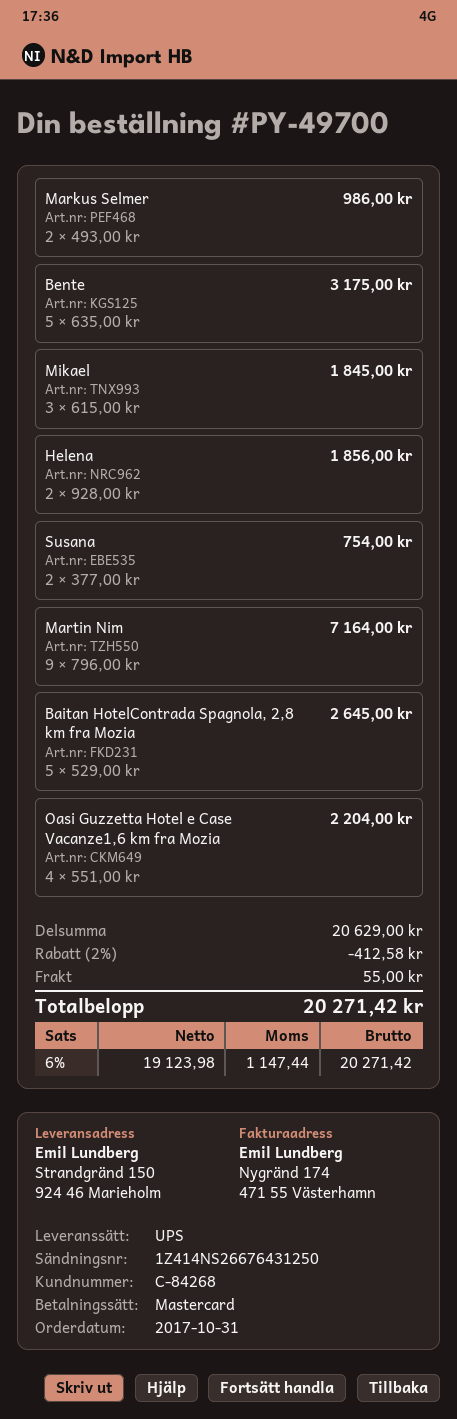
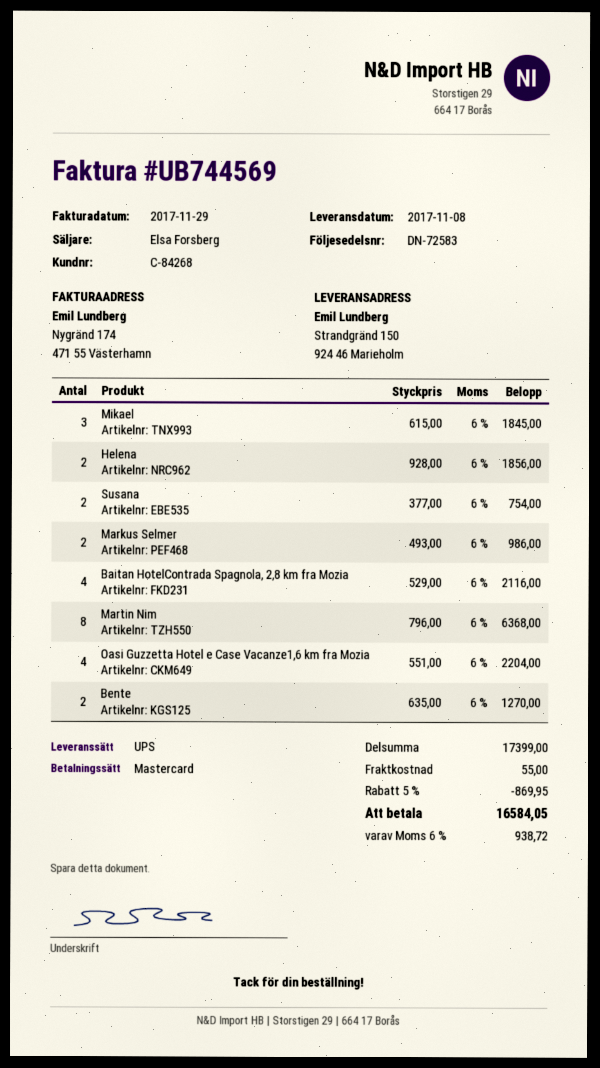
Bente: 5 x 635.00 = 3175.00 -> 2 x 635.00 = 1270.00
Martin Nim: 9 x 796.00 = 7164.00 -> 8 x 796.00 = 6368.00
Baitan HotelContrada Spagnola, 2,8 km fra Mozia: 5 x 529.00 = 2645.00 -> 4 x 529.00 = 2116.00
subtotal: 20629.00 -> 17399.00
discount: 2% = 412.58 -> 5% = 869.95
tax: 6% = 1147.44 -> 6% = 938.72
total: 20271.42 -> 16584.05

